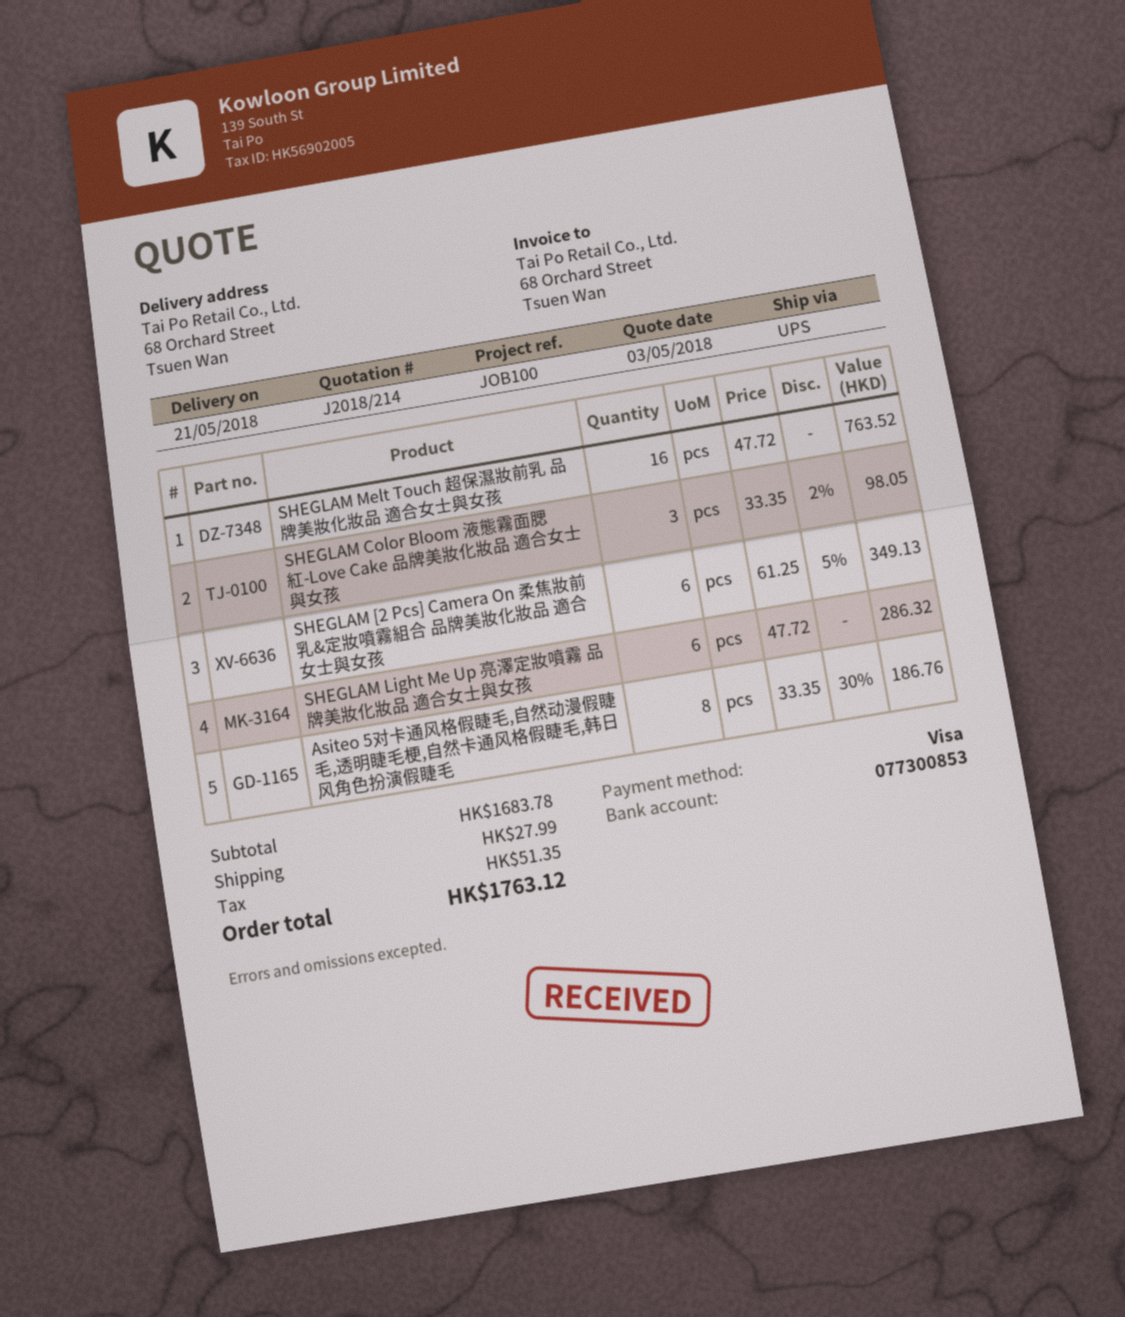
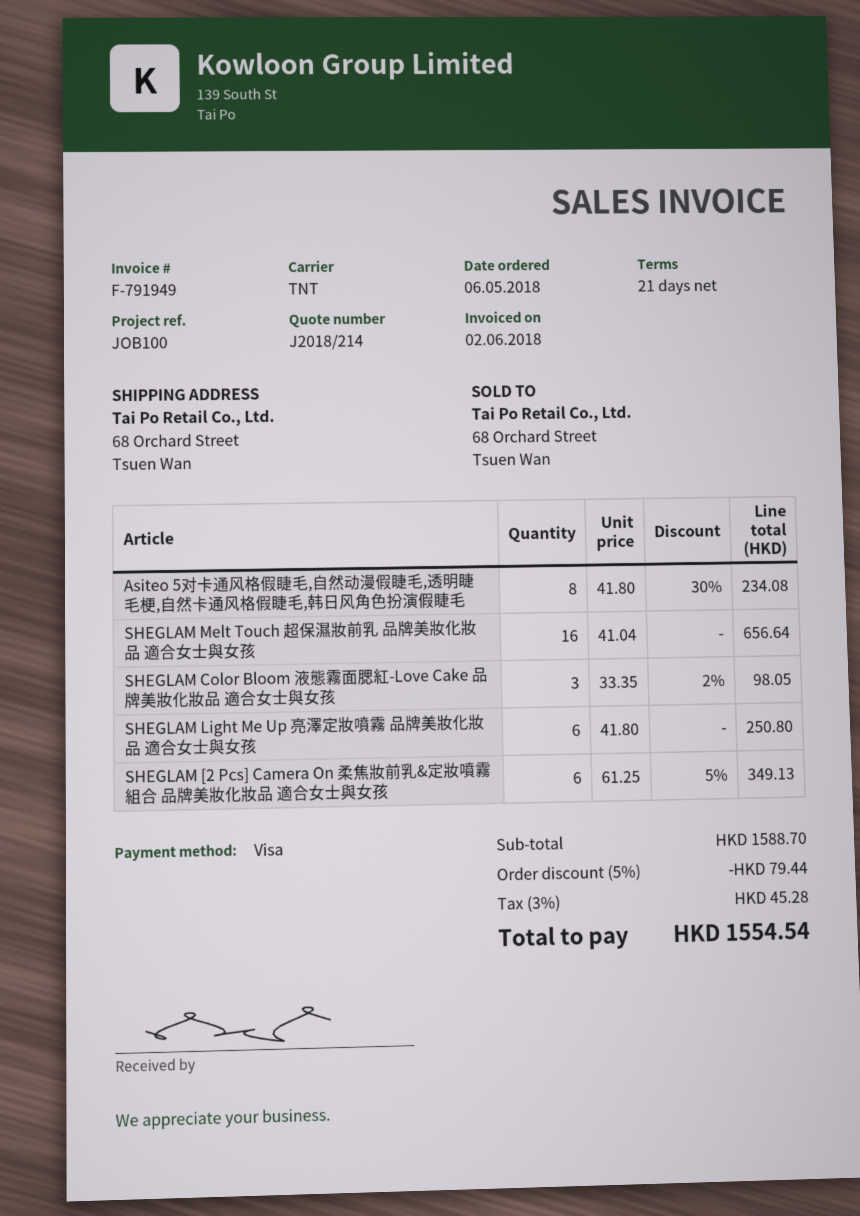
shipping method: UPS -> TNT
SHEGLAM Melt Touch 超保濕妝前乳 品牌美妝化妝品 適合女士與女孩: 16 x 47.72 = 763.52 -> 16 x 41.04 = 656.64
SHEGLAM Light Me Up 亮澤定妝噴霧 品牌美妝化妝品 適合女士與女孩: 6 x 47.72 = 286.32 -> 6 x 41.80 = 250.80
Asiteo 5对卡通风格假睫毛,自然动漫假睫毛,透明睫毛梗,自然卡通风格假睫毛,韩日风角色扮演假睫毛: 8 x 33.35 - 30% = 186.76 -> 8 x 41.80 - 30% = 234.08
subtotal: 1683.78 -> 1588.70
discount: none -> 5% = 79.44
shipping: 27.99 -> none
tax: 51.35 -> 45.28
total: 1763.12 -> 1554.54

